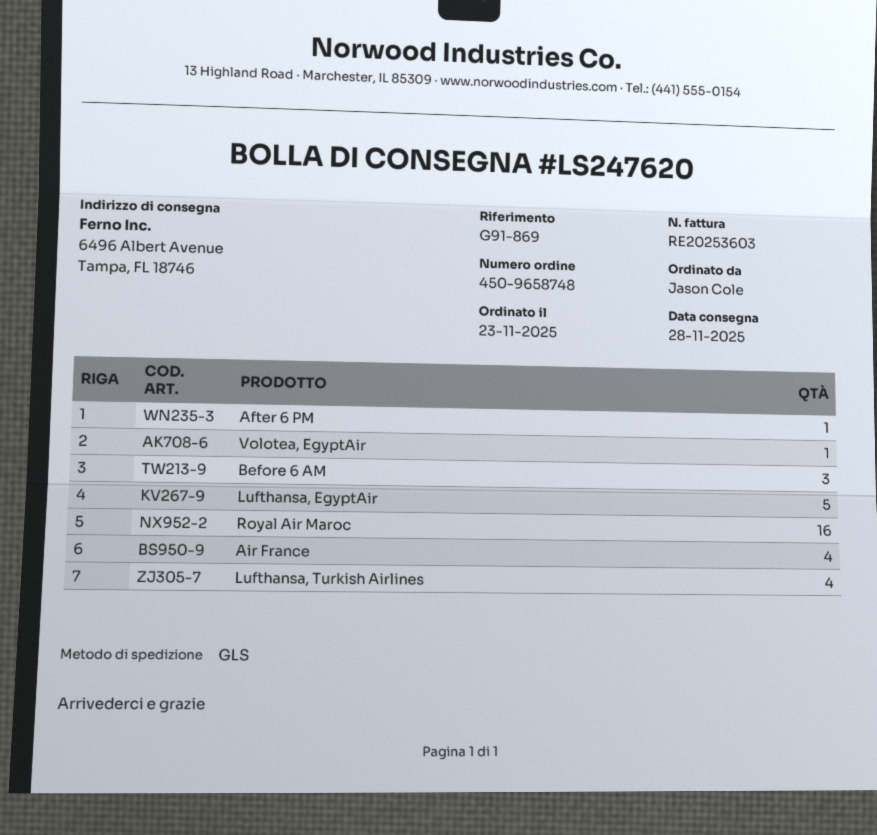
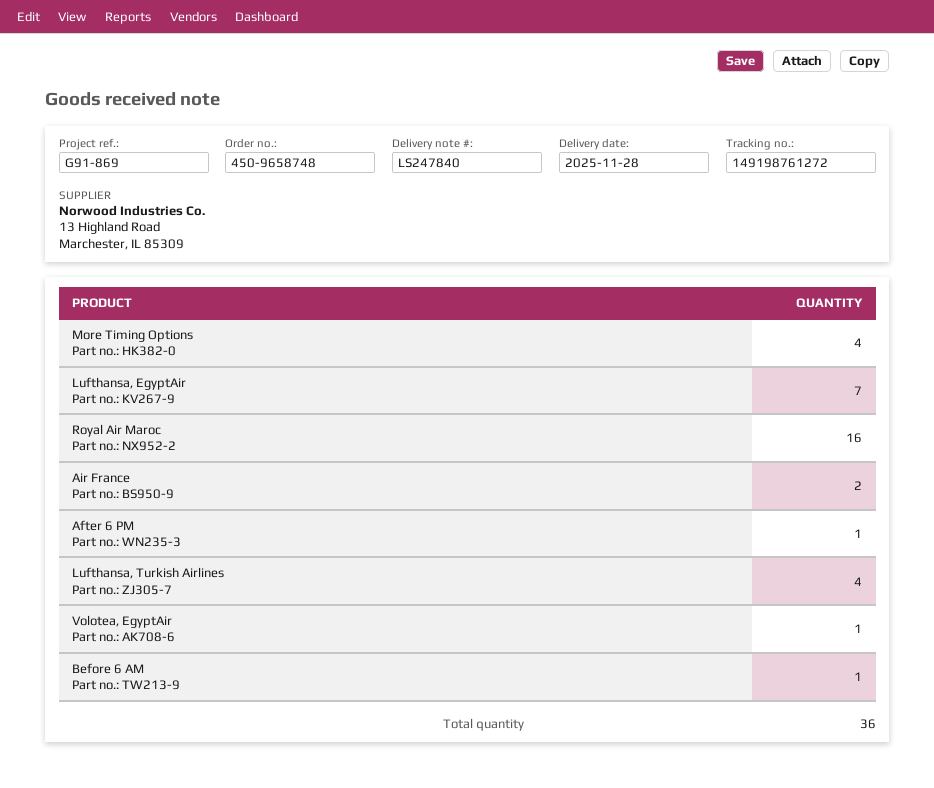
delivery note number: LS247620 -> LS247840
Before 6 AM: 3 -> 1
Lufthansa, EgyptAir: 5 -> 7
Air France: 4 -> 2
More Timing Options: none -> 4

